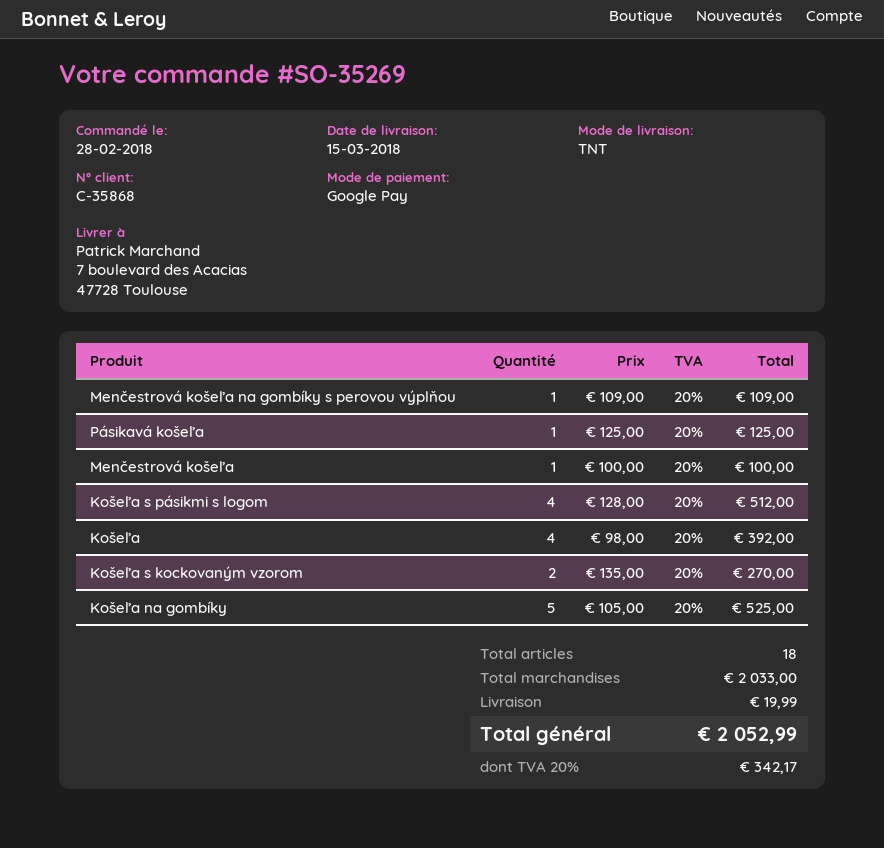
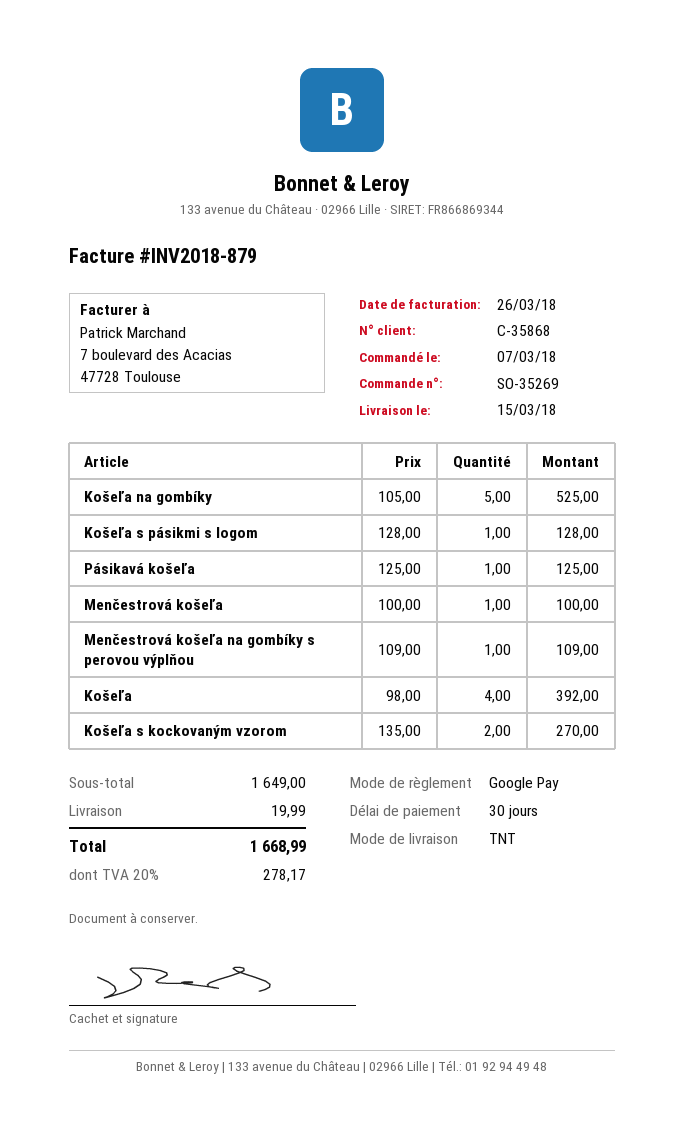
order date: 2018-02-28 -> 2018-03-07
Košeľa s pásikmi s logom: 4 x 128.00 = 512.00 -> 1 x 128.00 = 128.00
subtotal: 2033.00 -> 1649.00
tax: 20% = 342.17 -> 20% = 278.17
total: 2052.99 -> 1668.99

